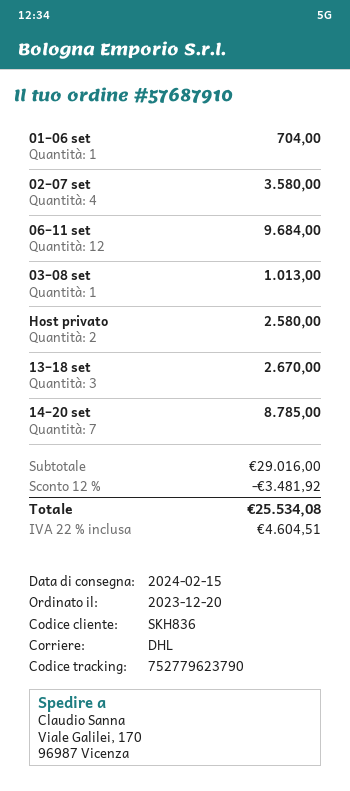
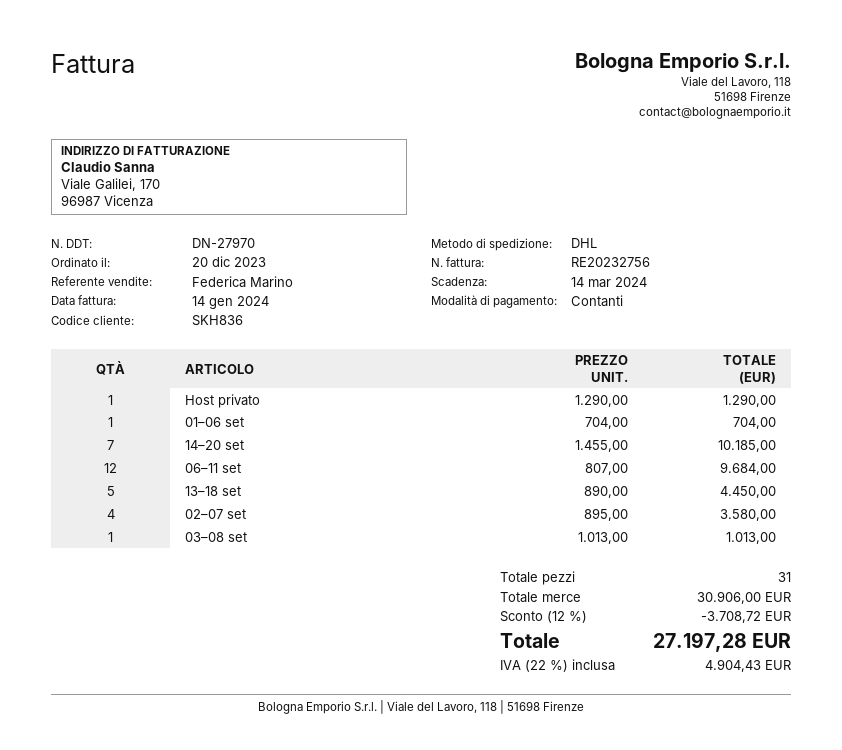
Host privato: 2 for 2580.00 -> 1 for 1290.00
13–18 set: 3 for 2670.00 -> 5 for 4450.00
14–20 set: 7 for 8785.00 -> 7 for 10185.00
subtotal: 29016.00 -> 30906.00
discount: 12% = 3481.92 -> 12% = 3708.72
tax: 22% = 4604.51 -> 22% = 4904.43
total: 25534.08 -> 27197.28

